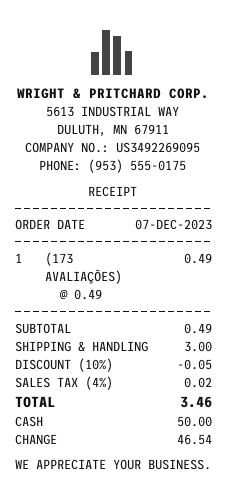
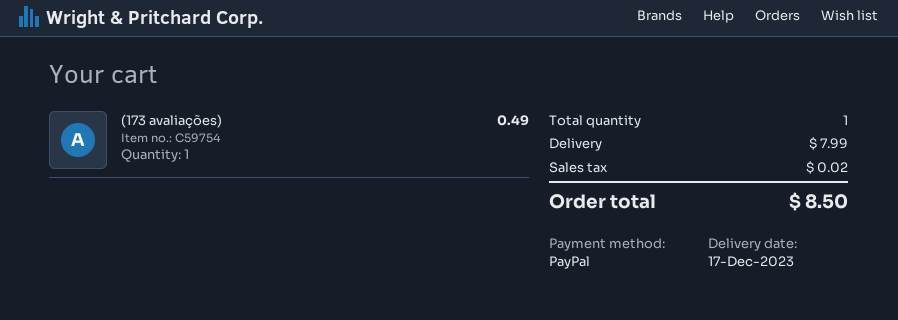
payment method: cash -> PayPal
discount: 10% = 0.05 -> none
shipping: 3.00 -> 7.99
total: 3.46 -> 8.50

